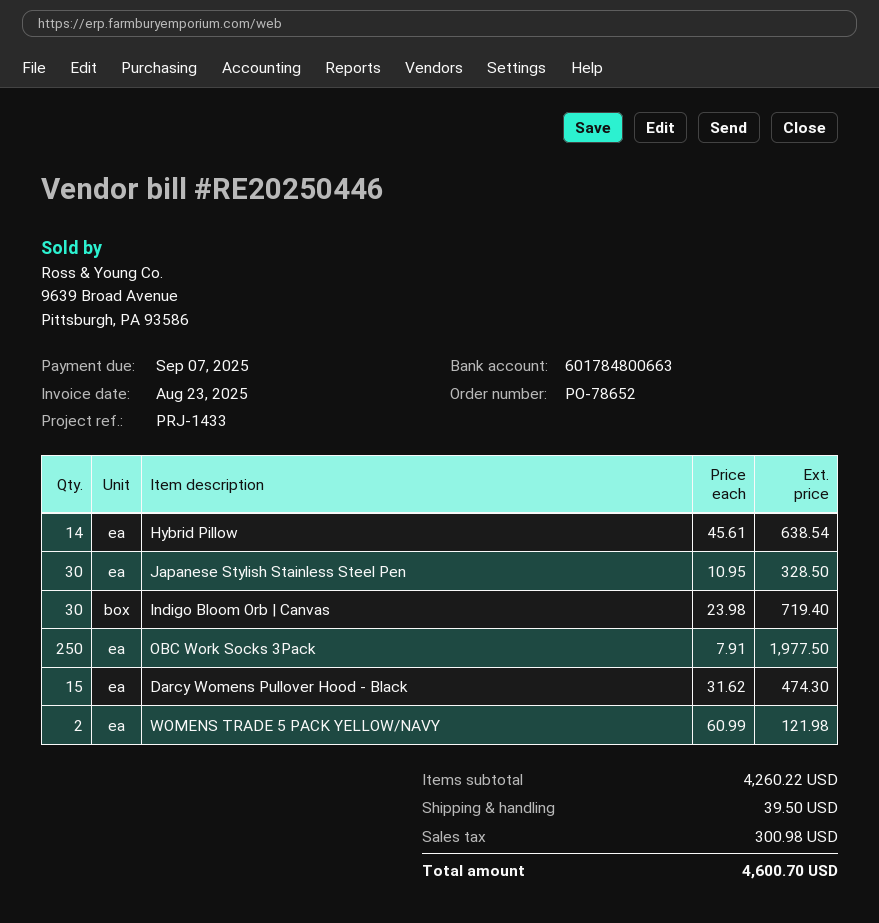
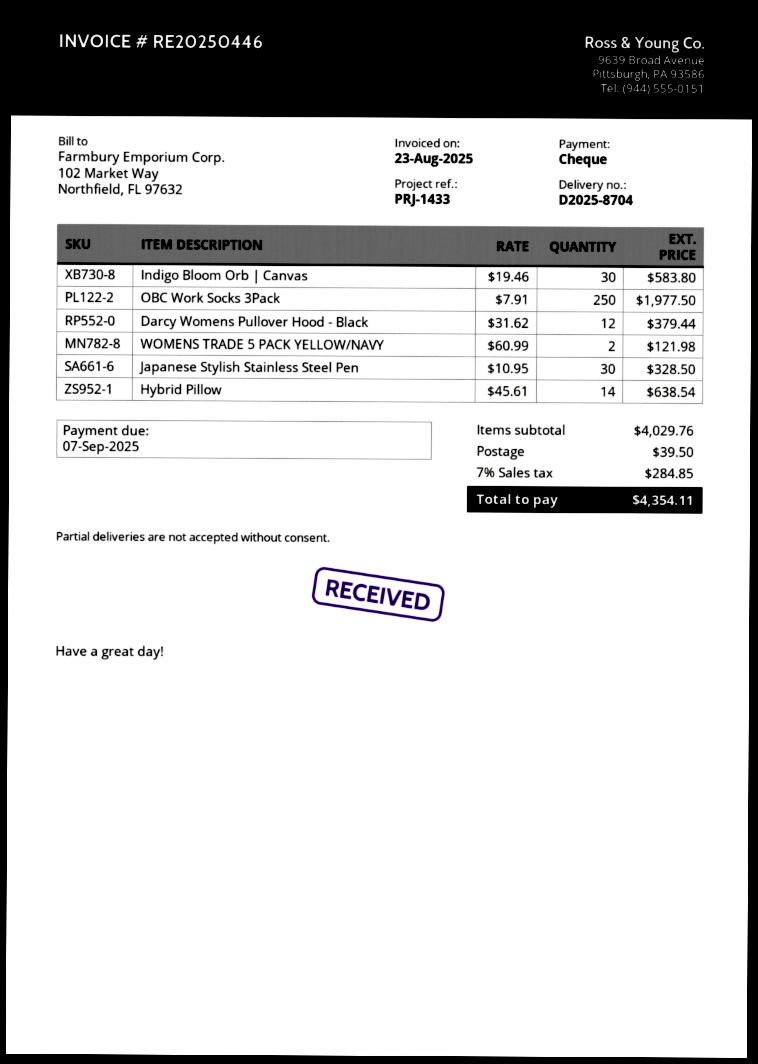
Indigo Bloom Orb | Canvas: 30 x 23.98 = 719.40 -> 30 x 19.46 = 583.80
Darcy Womens Pullover Hood - Black: 15 x 31.62 = 474.30 -> 12 x 31.62 = 379.44
subtotal: 4260.22 -> 4029.76
tax: 300.98 -> 284.85
total: 4600.70 -> 4354.11

